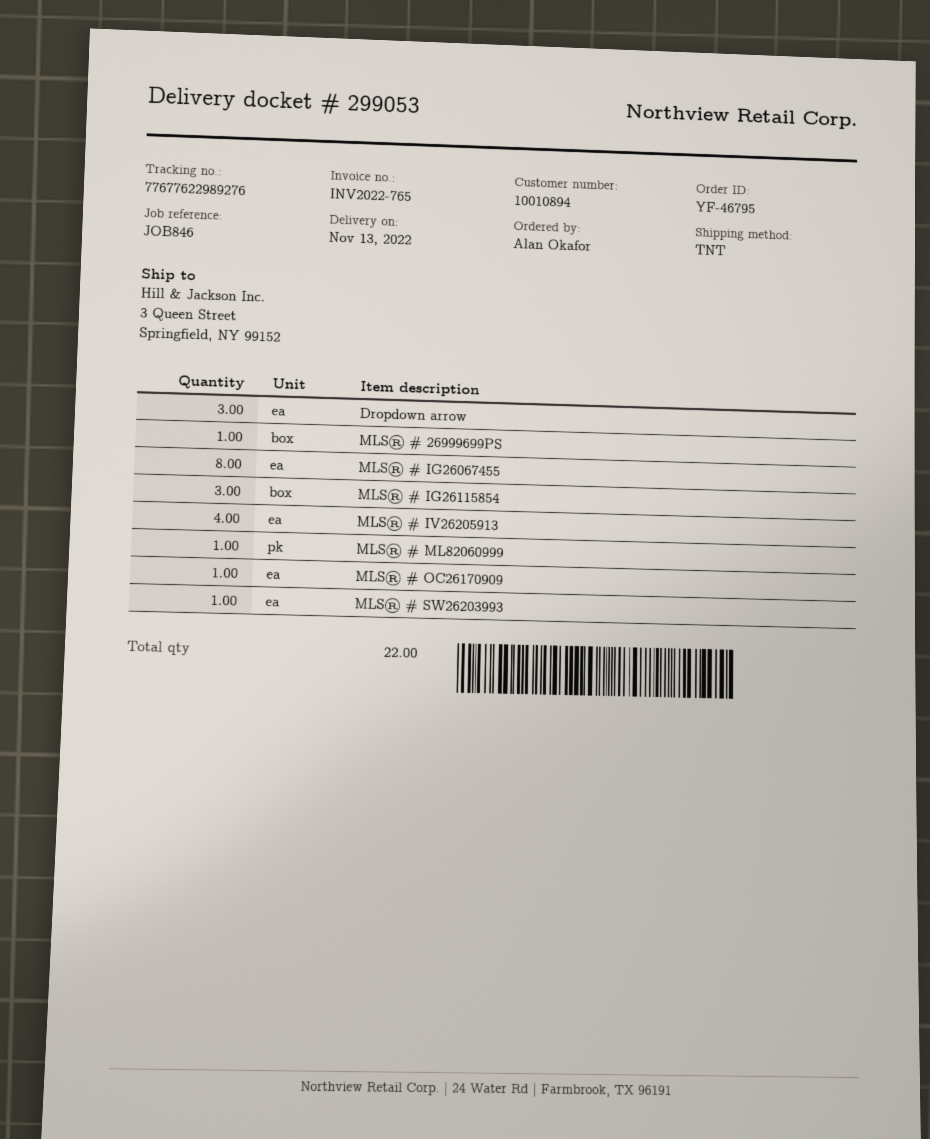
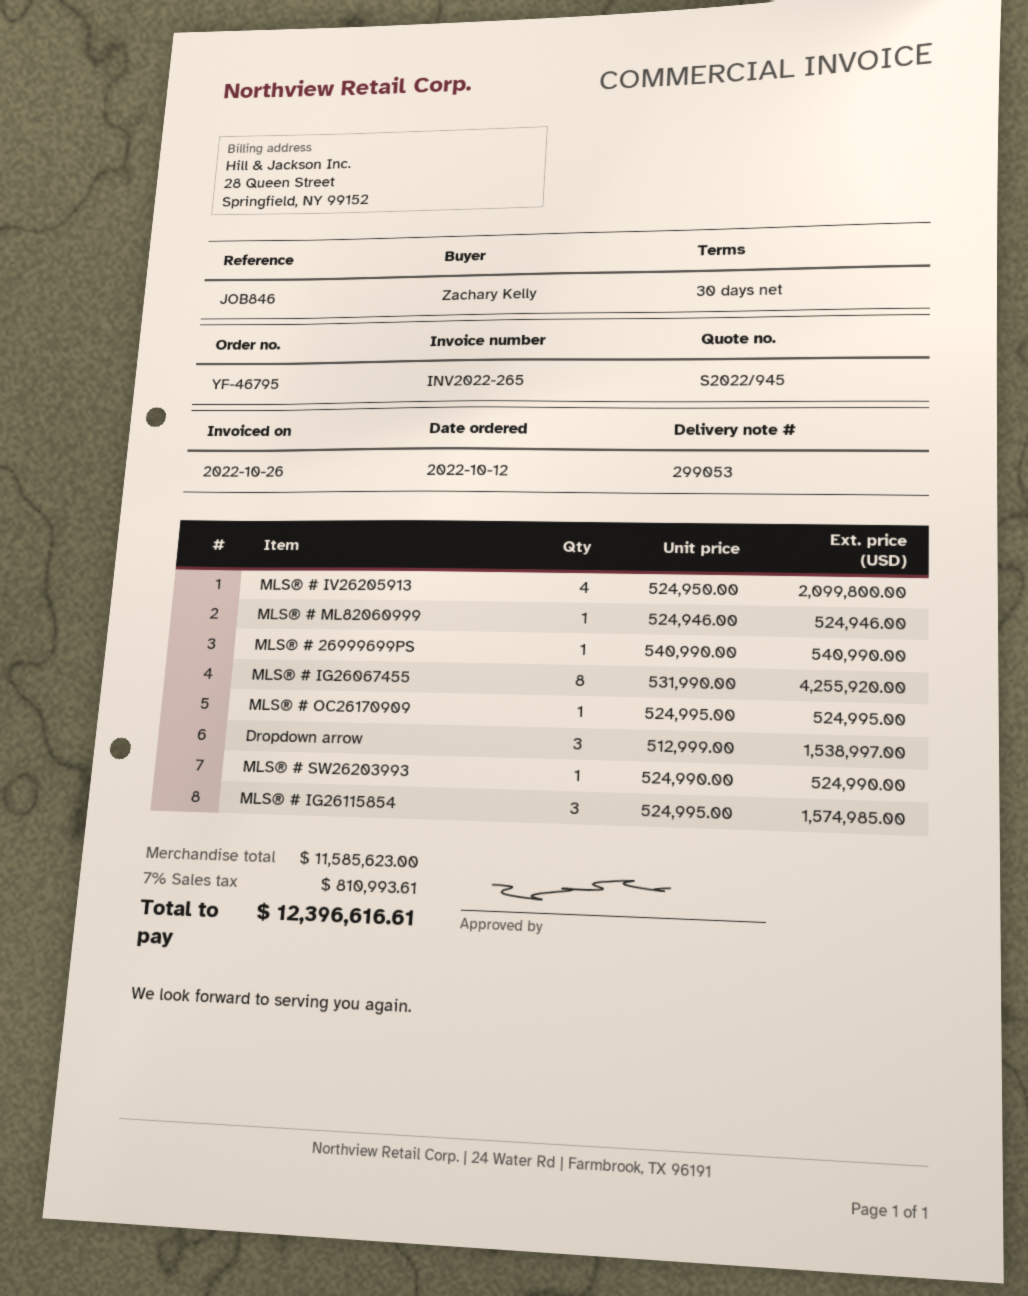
invoice number: INV2022-765 -> INV2022-265
ordered by: Alan Okafor -> Zachary Kelly

